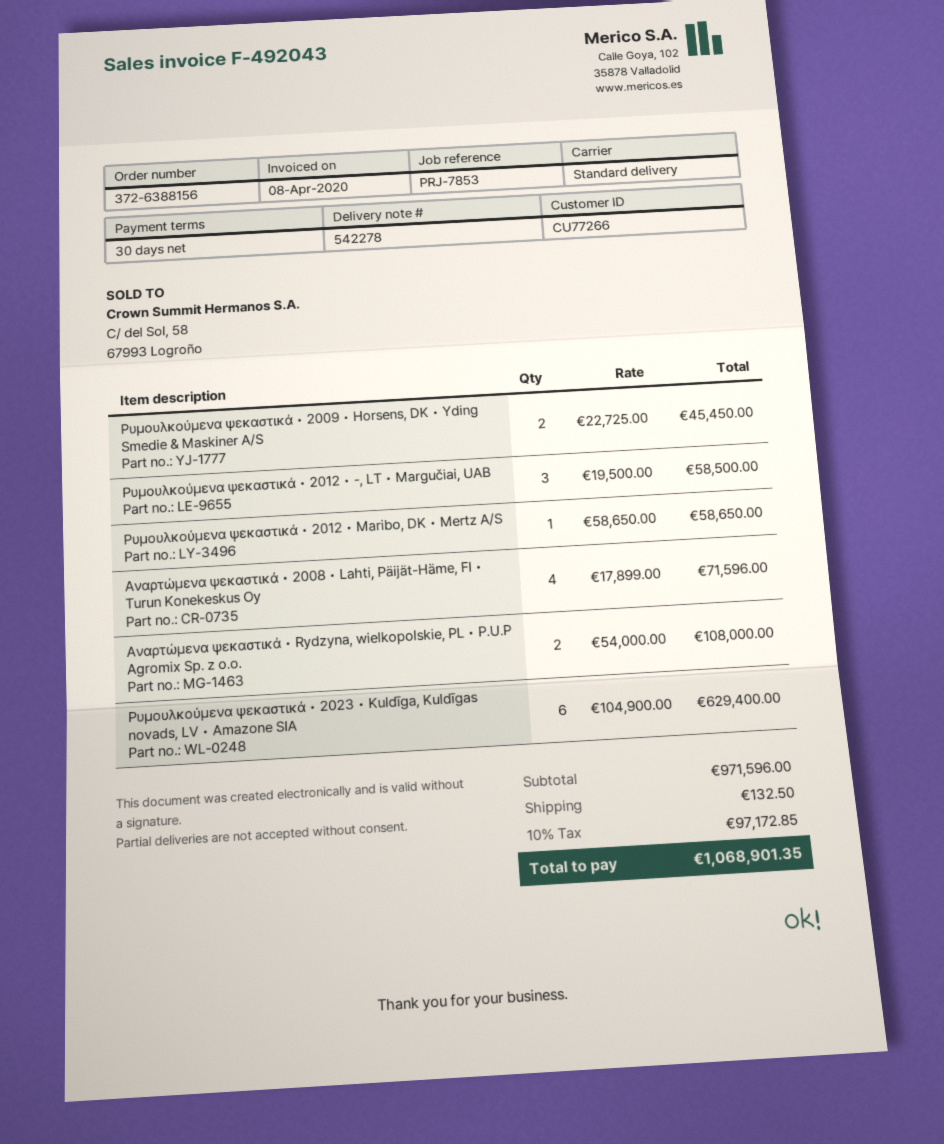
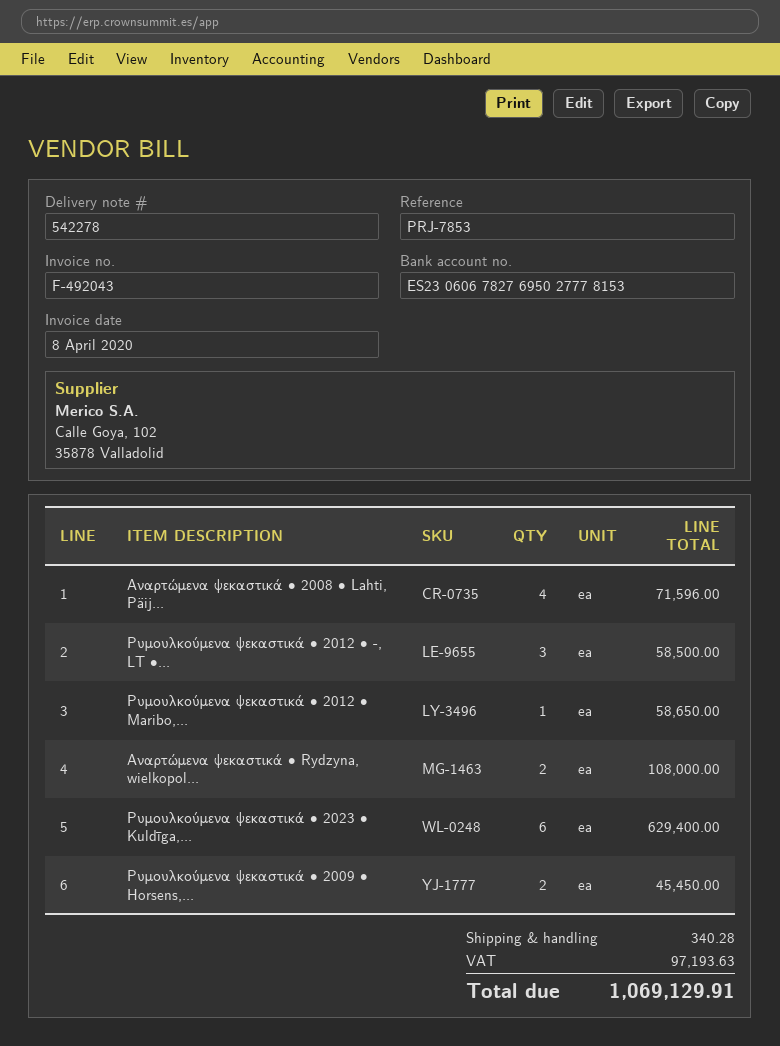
shipping: 132.50 -> 340.28
tax: 97172.85 -> 97193.63
total: 1068901.35 -> 1069129.91

